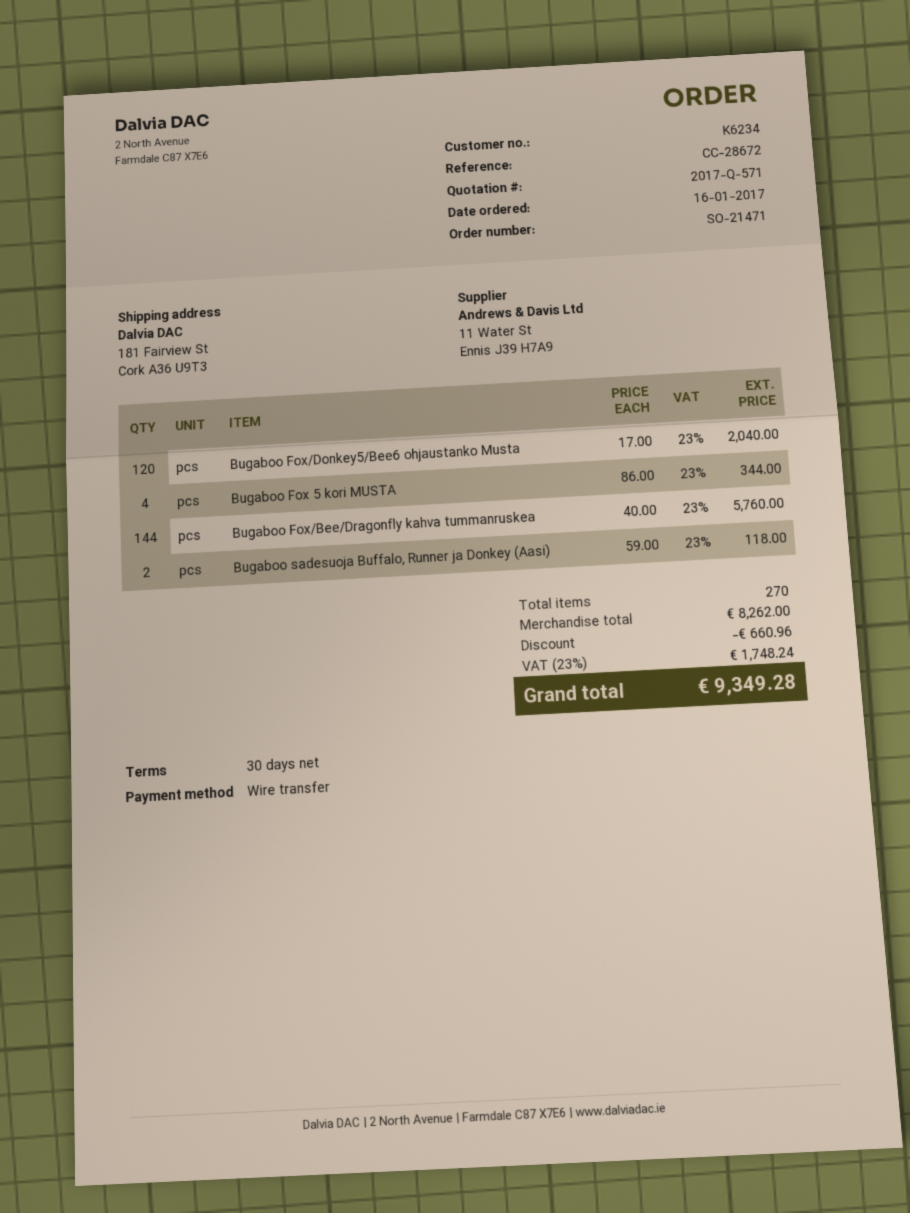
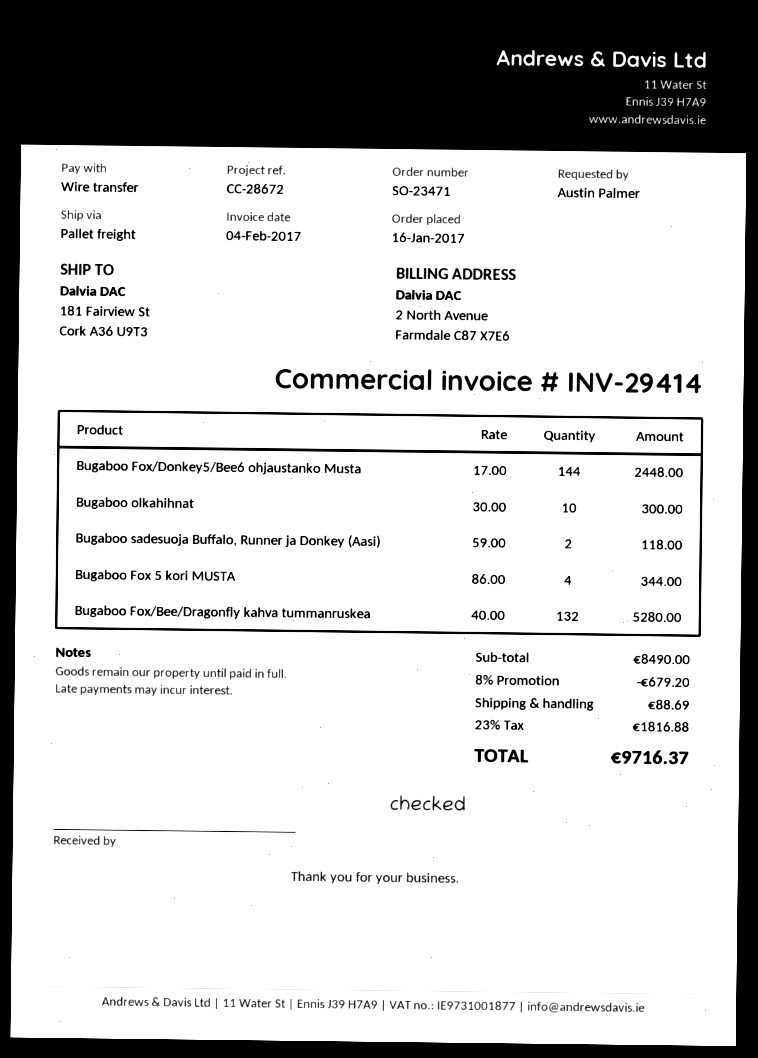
order number: SO-21471 -> SO-23471
Bugaboo Fox/Donkey5/Bee6 ohjaustanko Musta: 120 x 17.00 = 2040.00 -> 144 x 17.00 = 2448.00
Bugaboo Fox/Bee/Dragonfly kahva tummanruskea: 144 x 40.00 = 5760.00 -> 132 x 40.00 = 5280.00
Bugaboo olkahihnat: none -> 10 x 30.00 = 300.00
subtotal: 8262.00 -> 8490.00
discount: 660.96 -> 679.20
shipping: none -> 88.69
tax: 23% = 1748.24 -> 23% = 1816.88
total: 9349.28 -> 9716.37

